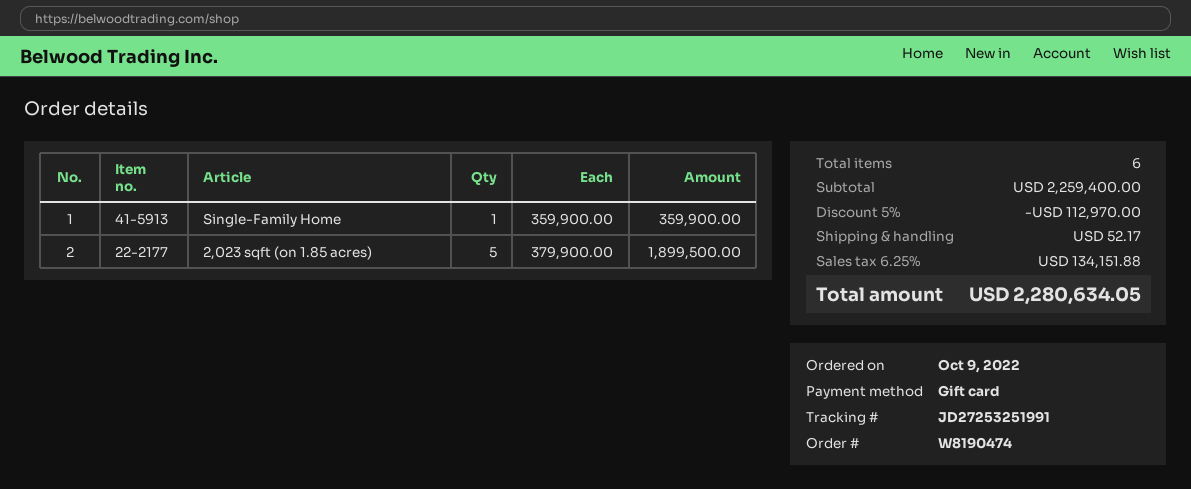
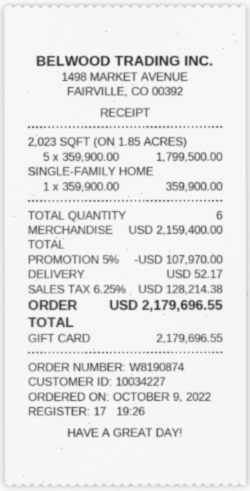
order number: W8190474 -> W8190874
2,023 sqft (on 1.85 acres): 5 x 379900.00 = 1899500.00 -> 5 x 359900.00 = 1799500.00
subtotal: 2259400.00 -> 2159400.00
discount: 5% = 112970.00 -> 5% = 107970.00
tax: 6.25% = 134151.88 -> 6.25% = 128214.38
total: 2280634.05 -> 2179696.55

